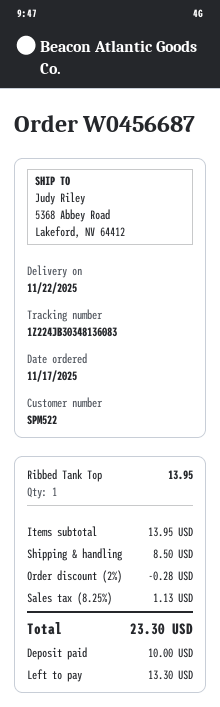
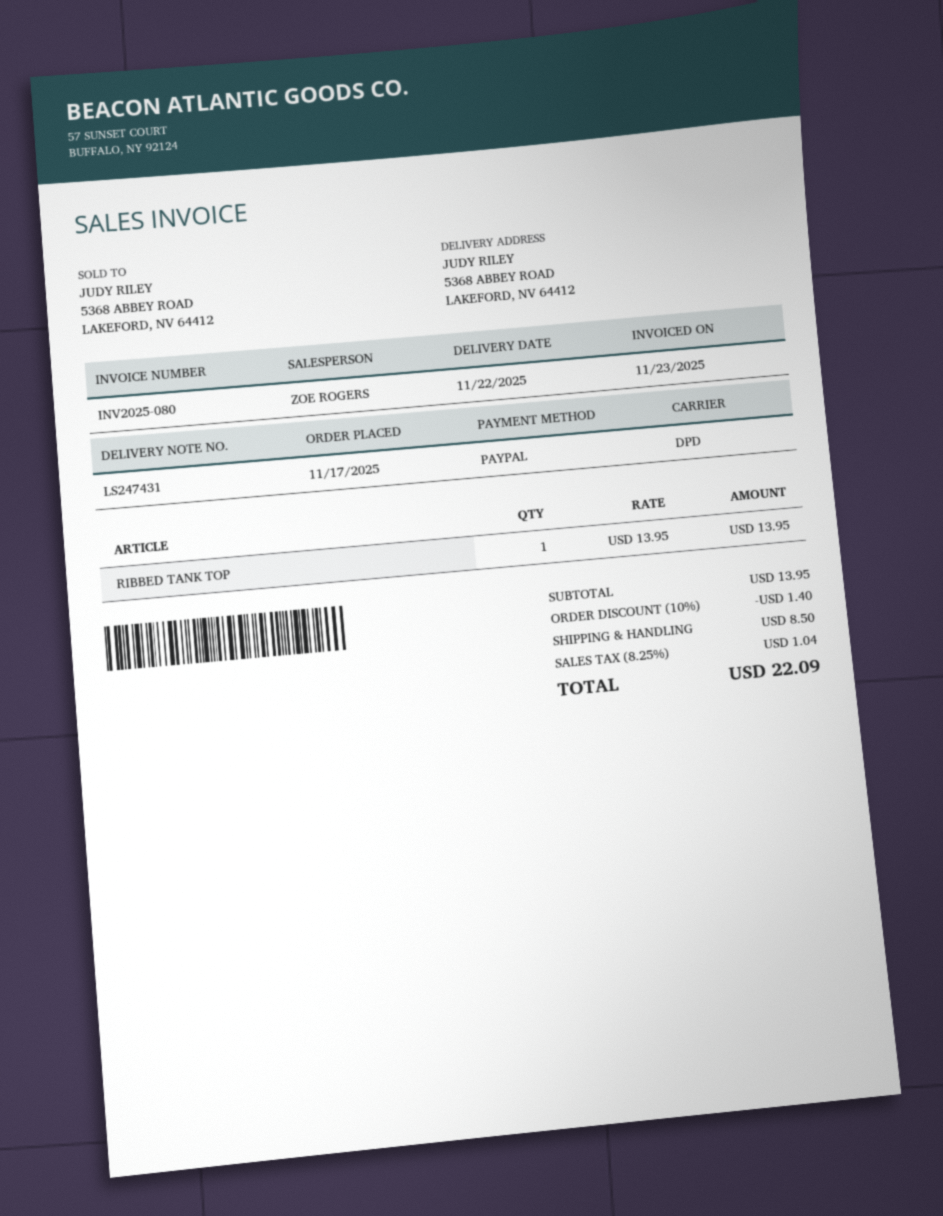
discount: 2% = 0.28 -> 10% = 1.40
tax: 8.25% = 1.13 -> 8.25% = 1.04
total: 23.30 -> 22.09

